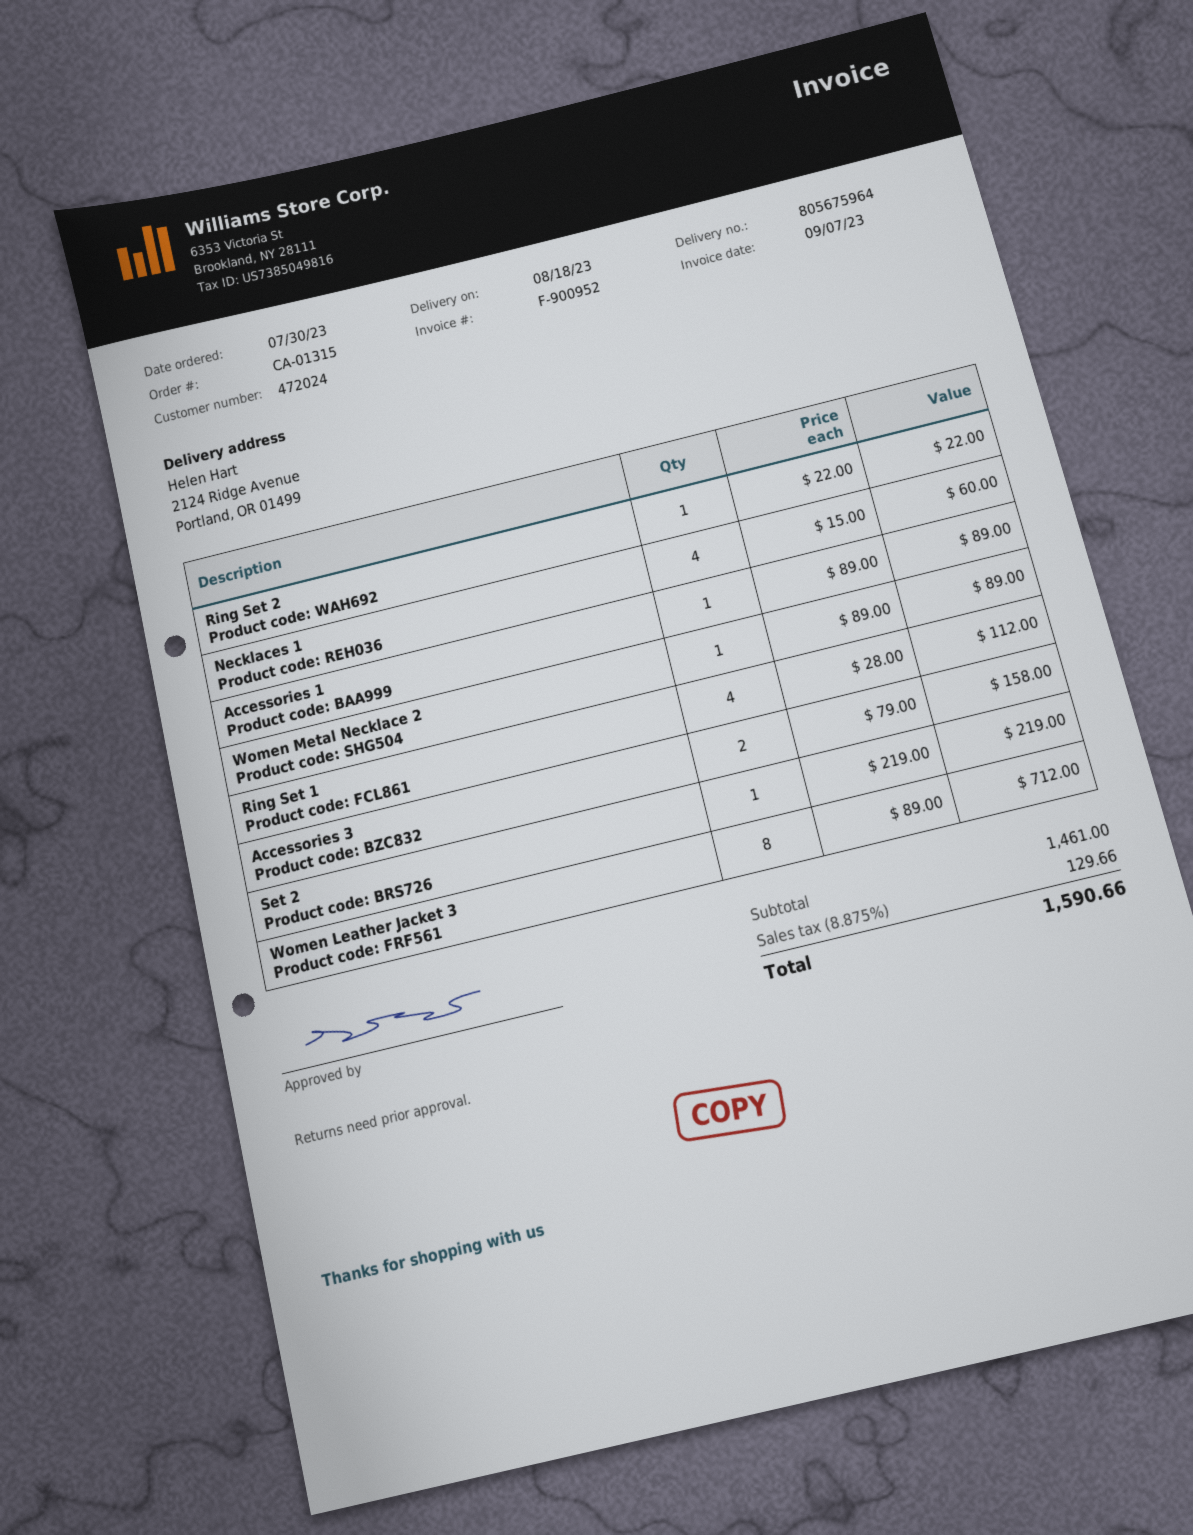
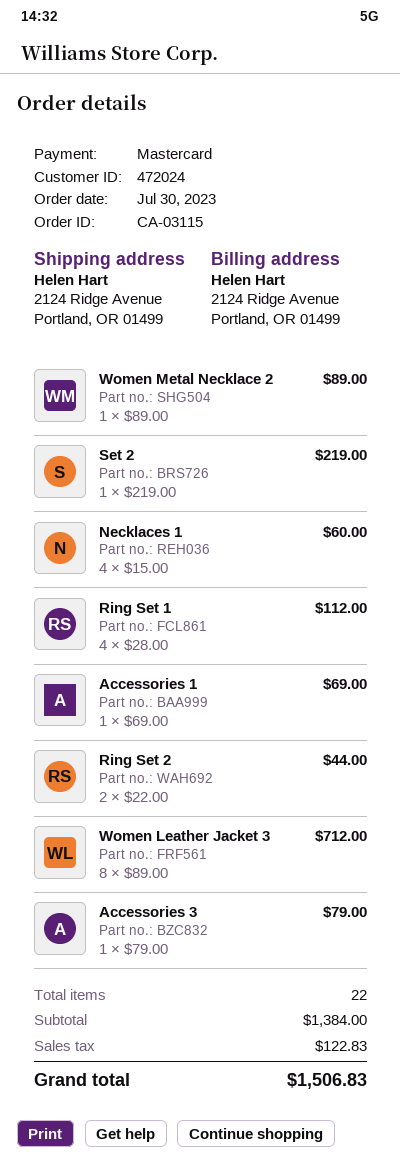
order number: CA-01315 -> CA-03115
Ring Set 2: 1 x 22.00 = 22.00 -> 2 x 22.00 = 44.00
Accessories 1: 1 x 89.00 = 89.00 -> 1 x 69.00 = 69.00
Accessories 3: 2 x 79.00 = 158.00 -> 1 x 79.00 = 79.00
subtotal: 1461.00 -> 1384.00
tax: 129.66 -> 122.83
total: 1590.66 -> 1506.83

